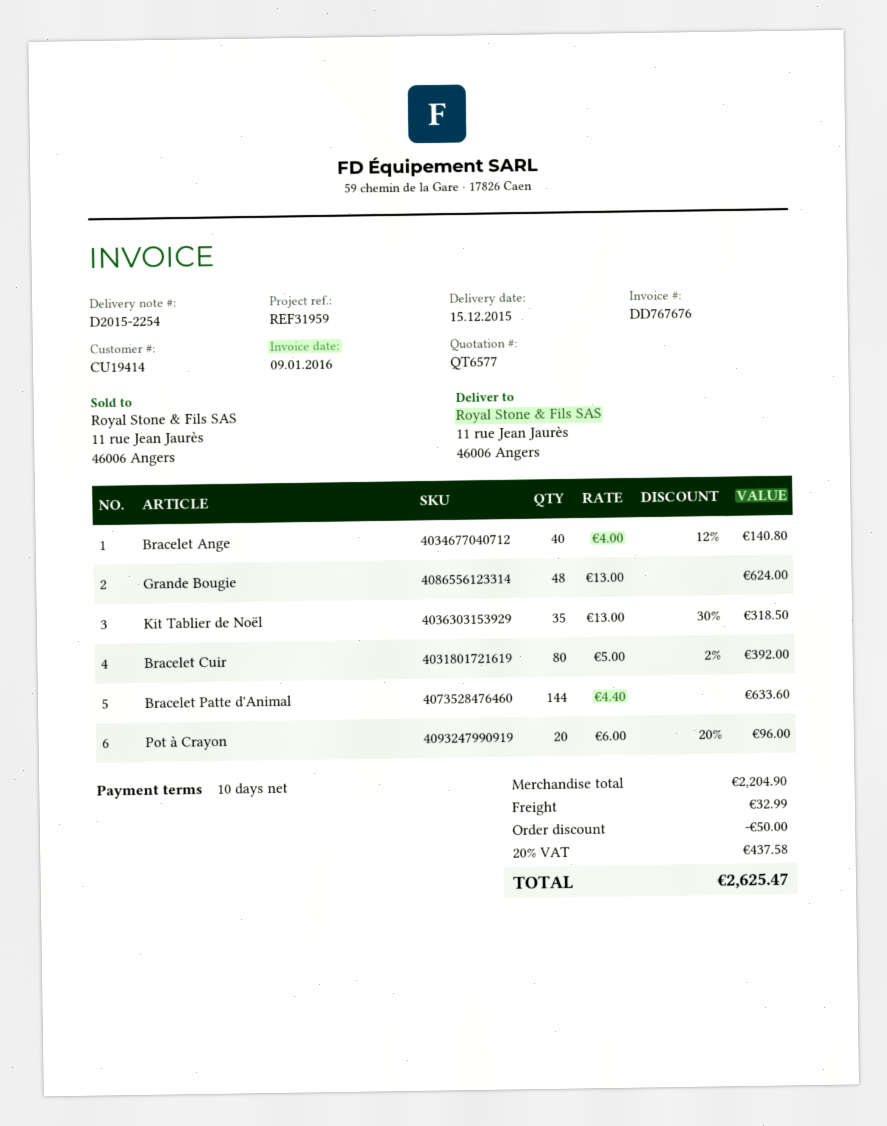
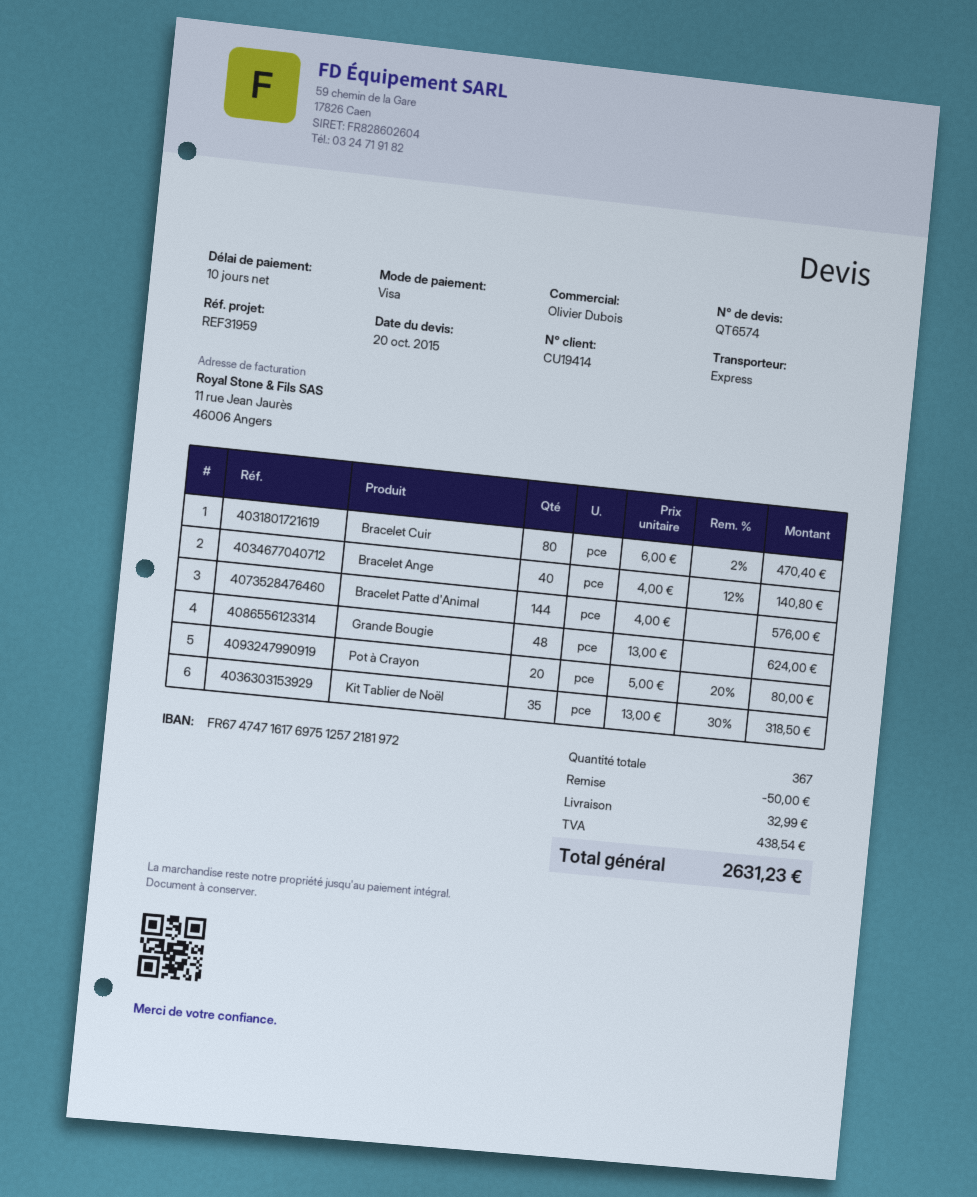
quote number: QT6577 -> QT6574
Bracelet Cuir: 80 x 5.00 - 2% = 392.00 -> 80 x 6.00 - 2% = 470.40
Bracelet Patte d'Animal: 144 x 4.40 = 633.60 -> 144 x 4.00 = 576.00
Pot à Crayon: 20 x 6.00 - 20% = 96.00 -> 20 x 5.00 - 20% = 80.00
tax: 437.58 -> 438.54
total: 2625.47 -> 2631.23

